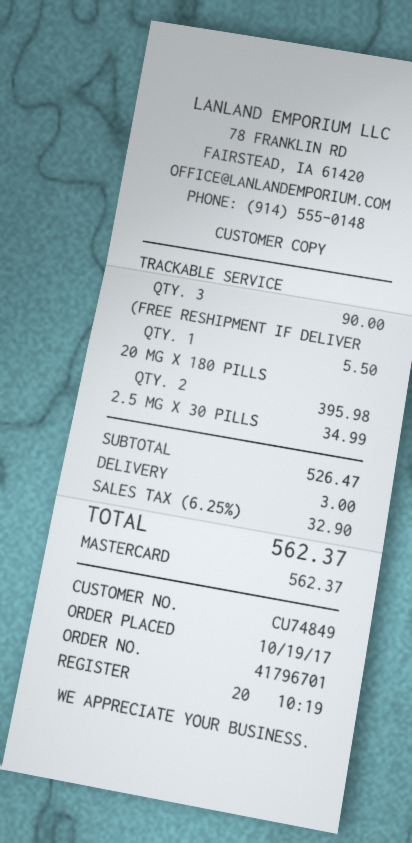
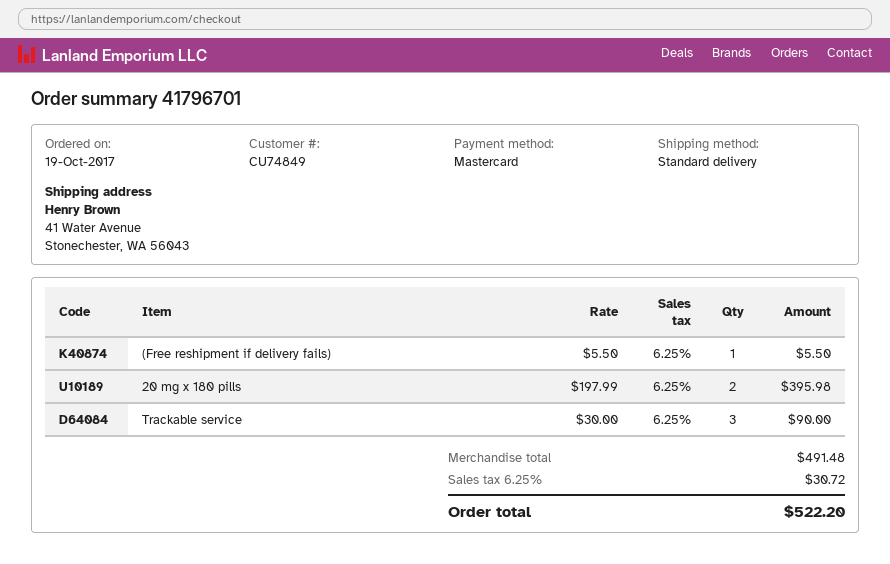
2.5 MG X 30 PILLS: 1 for 34.99 -> none
subtotal: 526.47 -> 491.48
shipping: 3.00 -> none
tax: 6.25% = 32.90 -> 6.25% = 30.72
total: 562.37 -> 522.20

